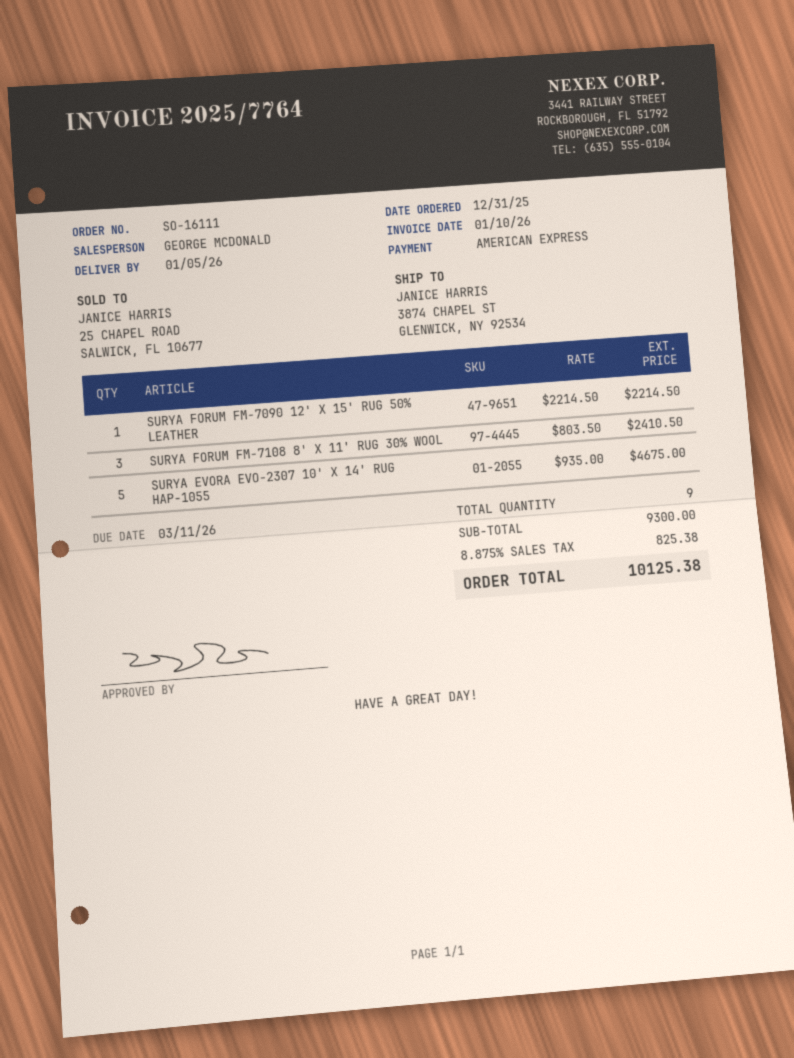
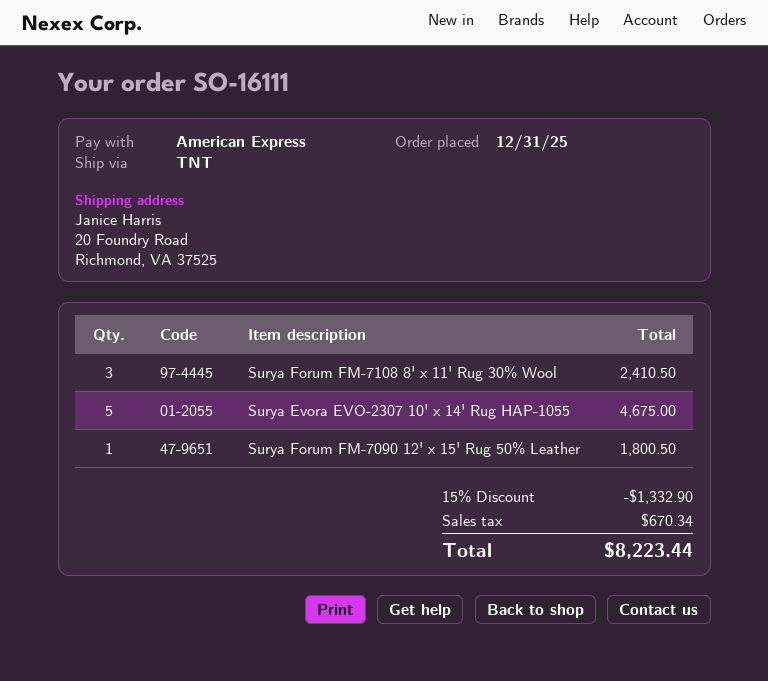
ship to: 3874 CHAPEL ST, GLENWICK, NY 92534 -> 20 Foundry Road, Richmond, VA 37525
SURYA FORUM FM-7090 12' X 15' RUG 50% LEATHER: 1 for 2214.50 -> 1 for 1800.50
discount: none -> 15% = 1332.90
tax: 825.38 -> 670.34
total: 10125.38 -> 8223.44

